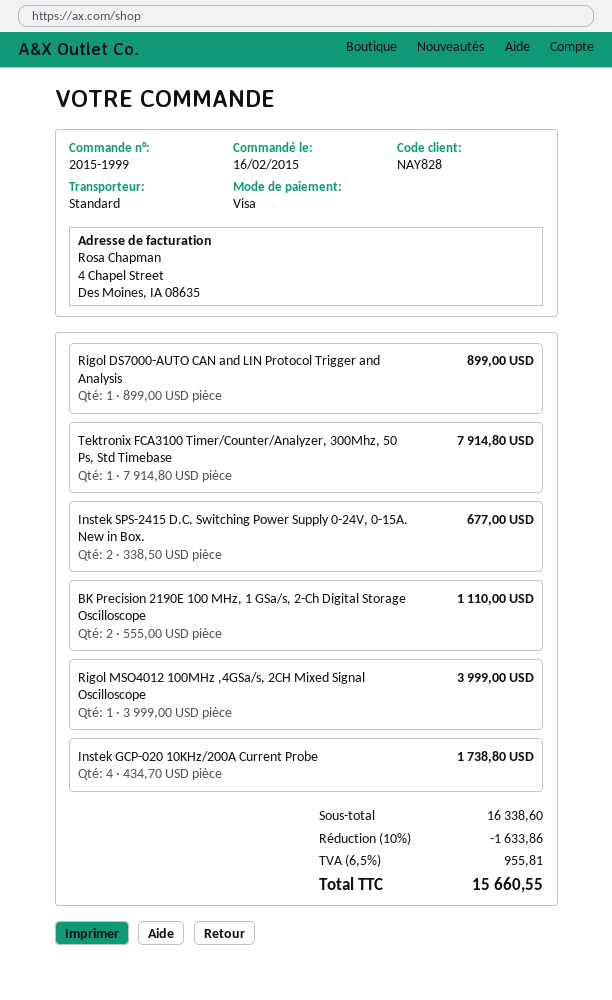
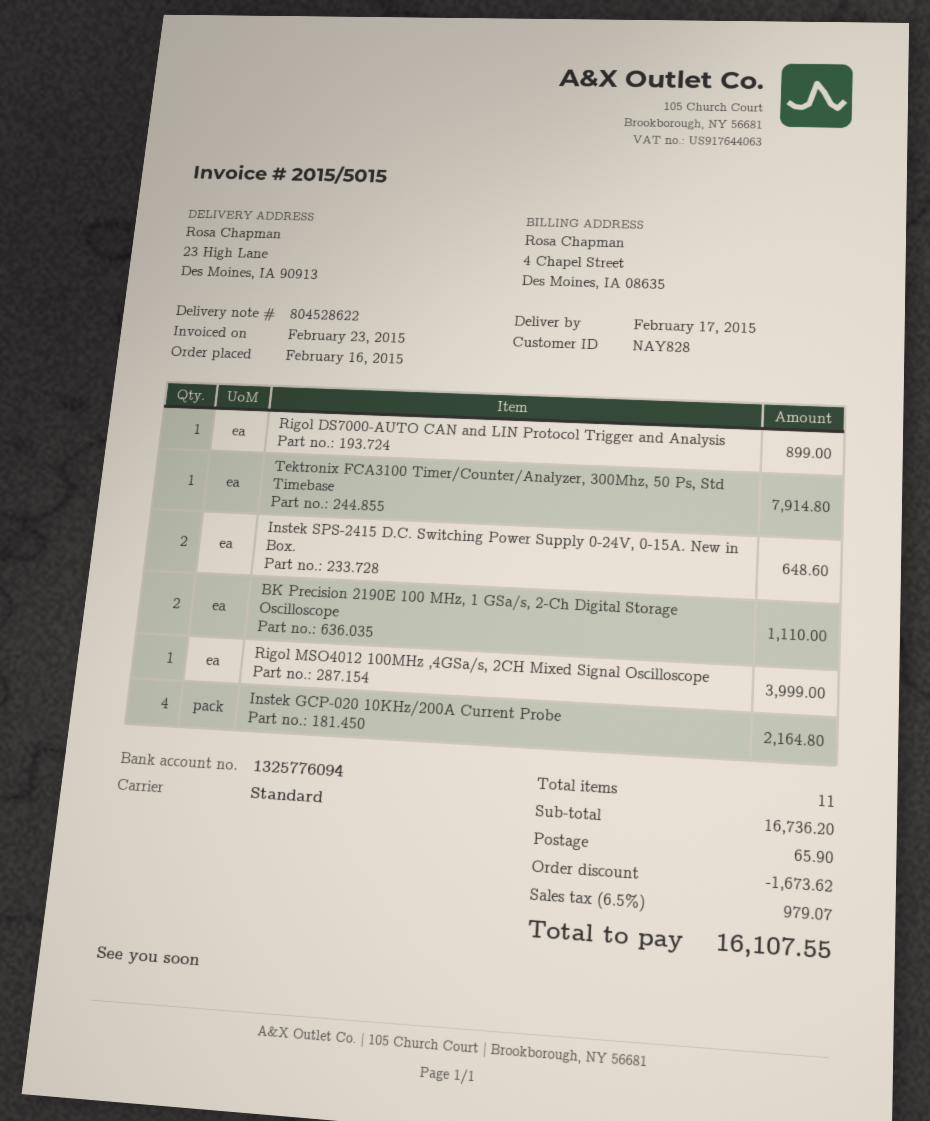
Instek SPS-2415 D.C. Switching Power Supply 0-24V, 0-15A. New in Box.: 2 for 677.00 -> 2 for 648.60
Instek GCP-020 10KHz/200A Current Probe: 4 for 1738.80 -> 4 for 2164.80
subtotal: 16338.60 -> 16736.20
discount: 1633.86 -> 1673.62
shipping: none -> 65.90
tax: 6.5% = 955.81 -> 6.5% = 979.07
total: 15660.55 -> 16107.55

